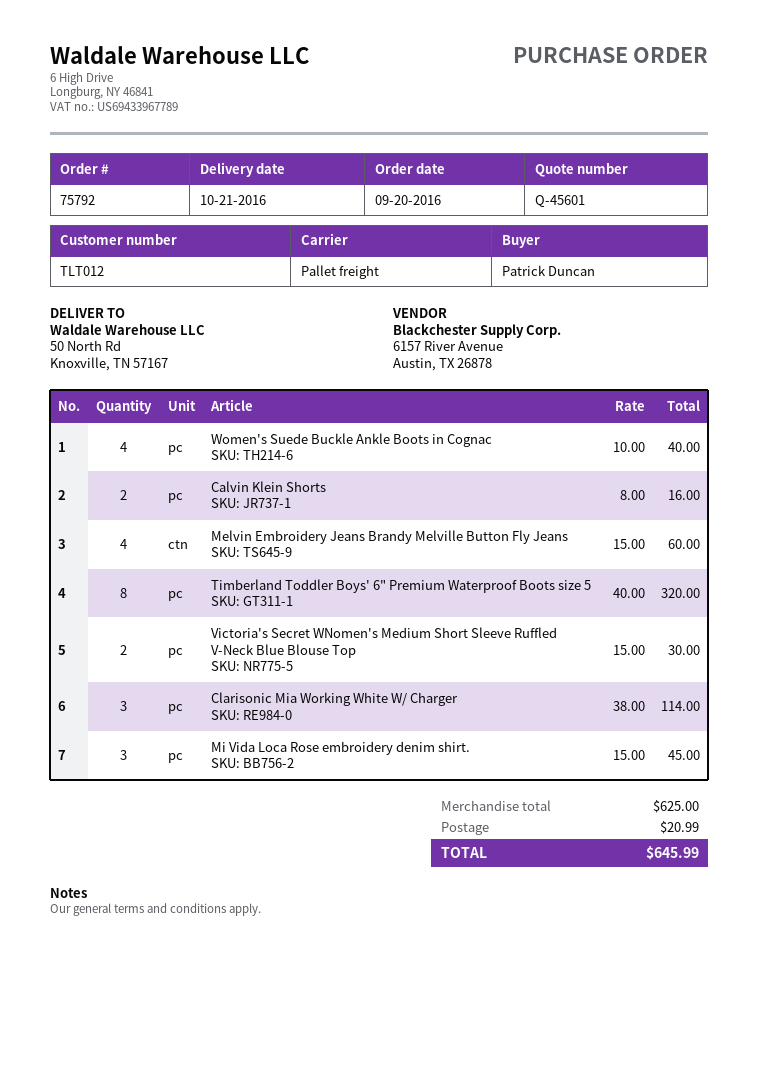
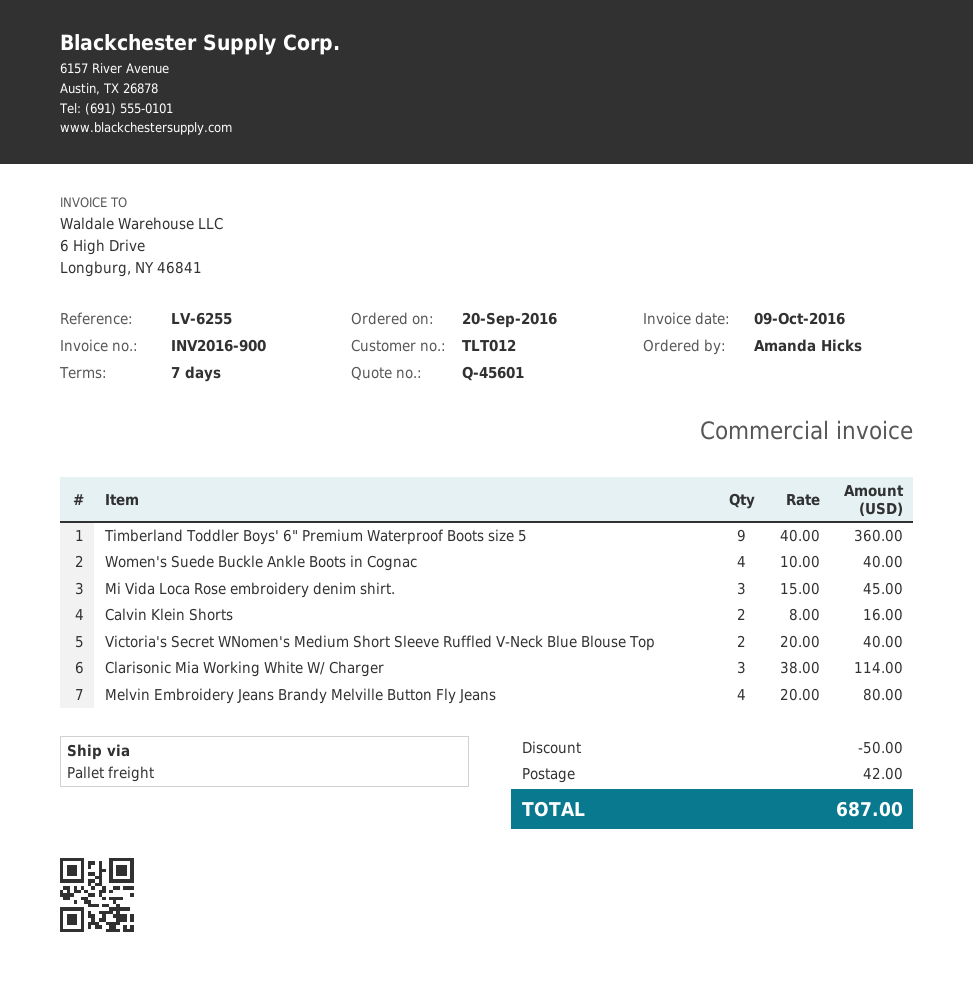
ordered by: Patrick Duncan -> Amanda Hicks
Melvin Embroidery Jeans Brandy Melville Button Fly Jeans: 4 x 15.00 = 60.00 -> 4 x 20.00 = 80.00
Timberland Toddler Boys' 6" Premium Waterproof Boots size 5: 8 x 40.00 = 320.00 -> 9 x 40.00 = 360.00
Victoria's Secret WNomen's Medium Short Sleeve Ruffled V-Neck Blue Blouse Top: 2 x 15.00 = 30.00 -> 2 x 20.00 = 40.00
discount: none -> 50.00
shipping: 20.99 -> 42.00
total: 645.99 -> 687.00

